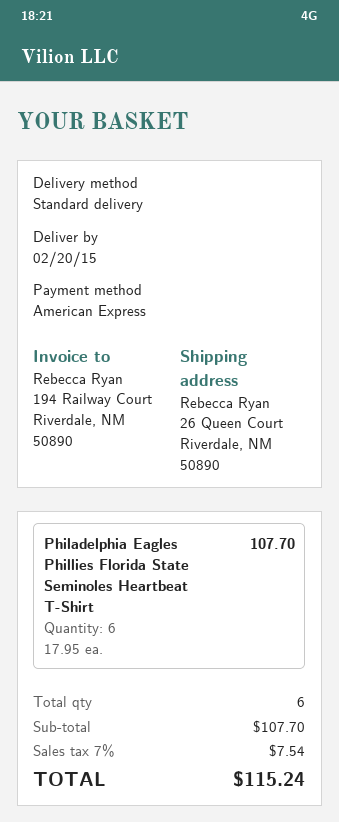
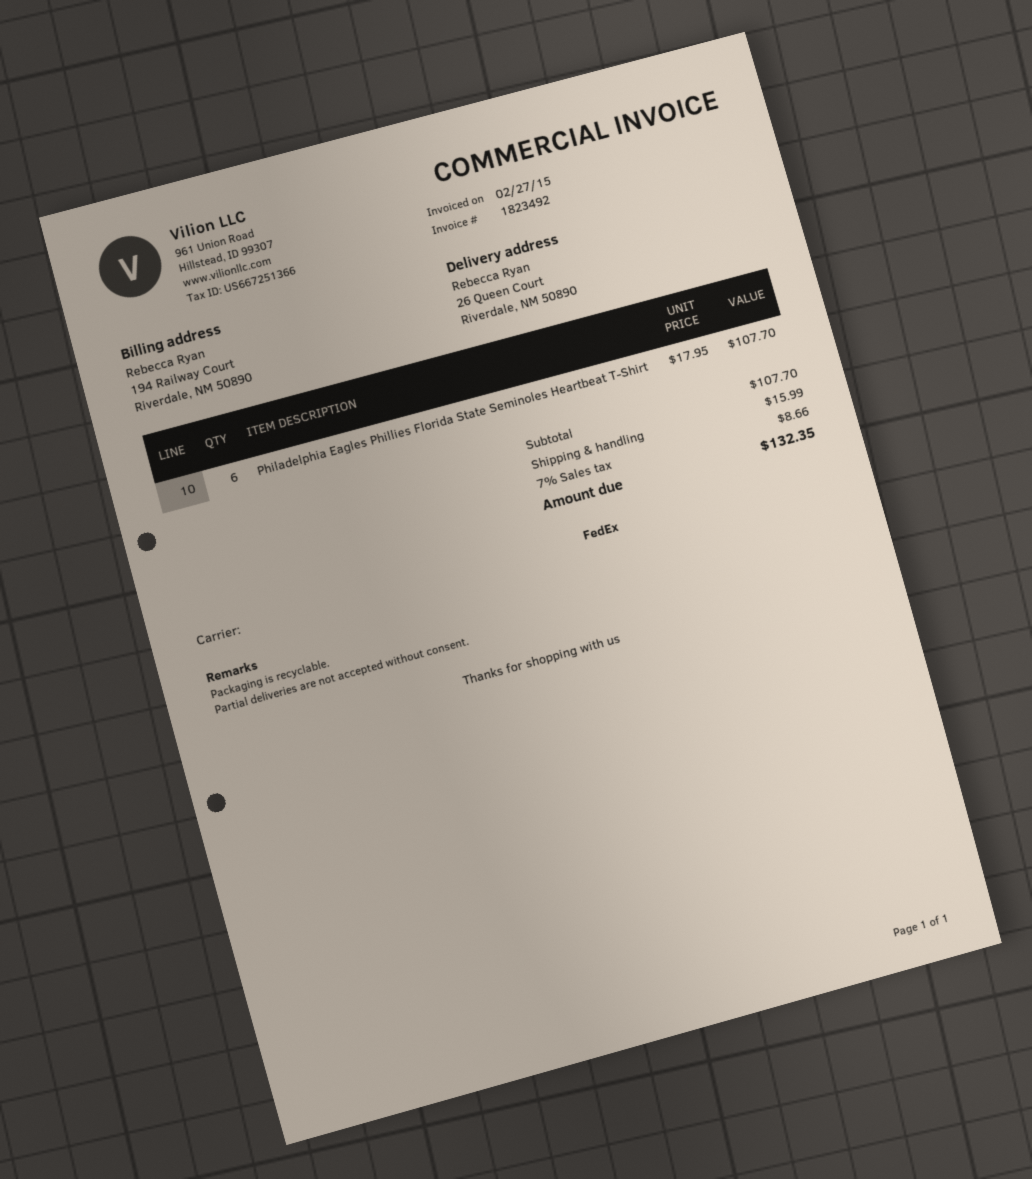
shipping method: standard -> FedEx
shipping: none -> 15.99
tax: 7% = 7.54 -> 7% = 8.66
total: 115.24 -> 132.35

